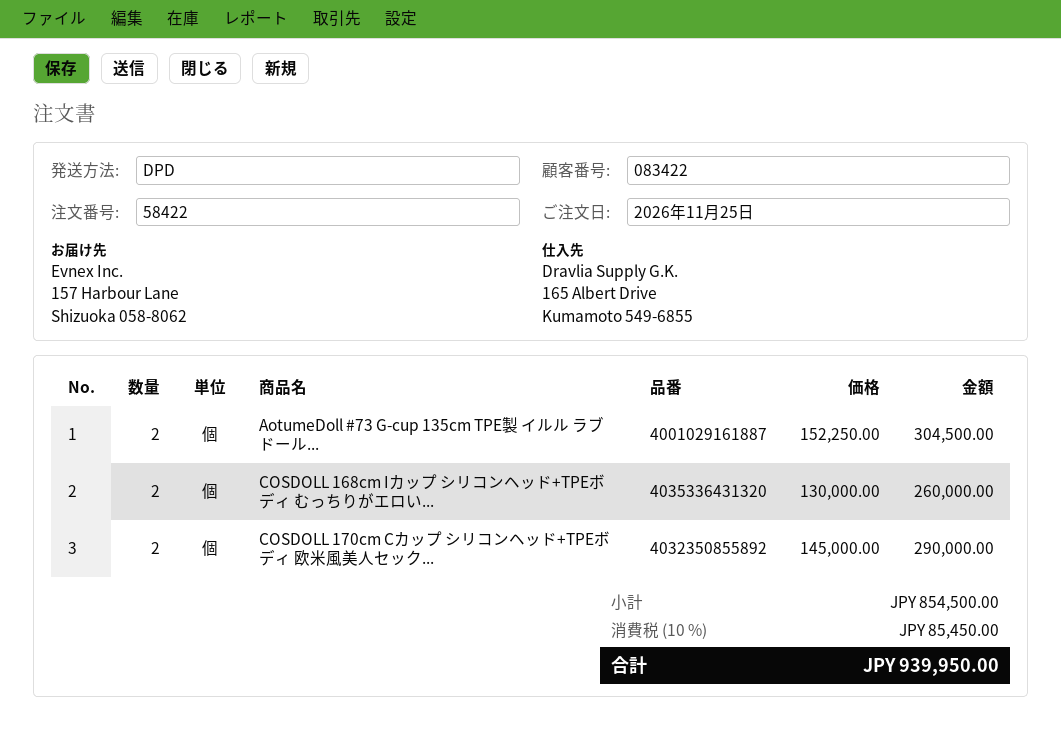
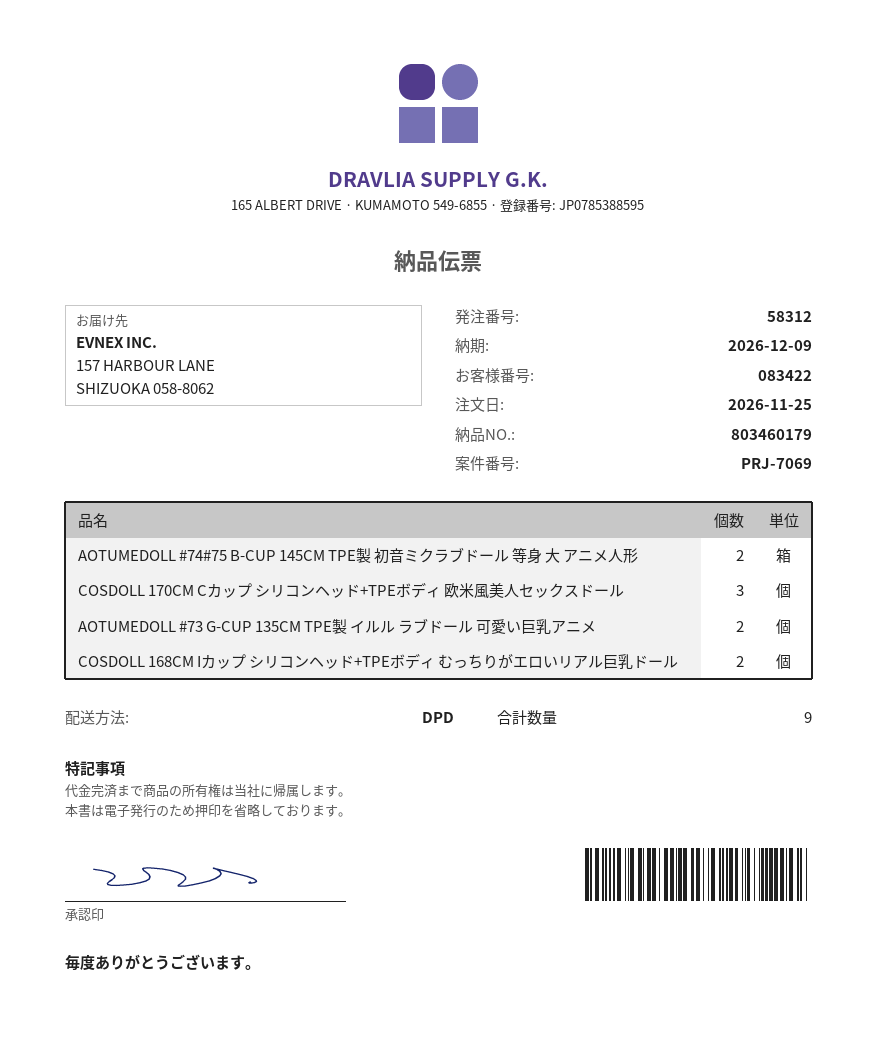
order number: 58422 -> 58312
COSDOLL 170cm Cカップ シリコンヘッド+TPEボディ 欧米風美人セック...: 2 -> 3
AOTUMEDOLL #74#75 B-CUP 145CM TPE製 初音ミクラブドール 等身 大 アニメ人形: none -> 2

